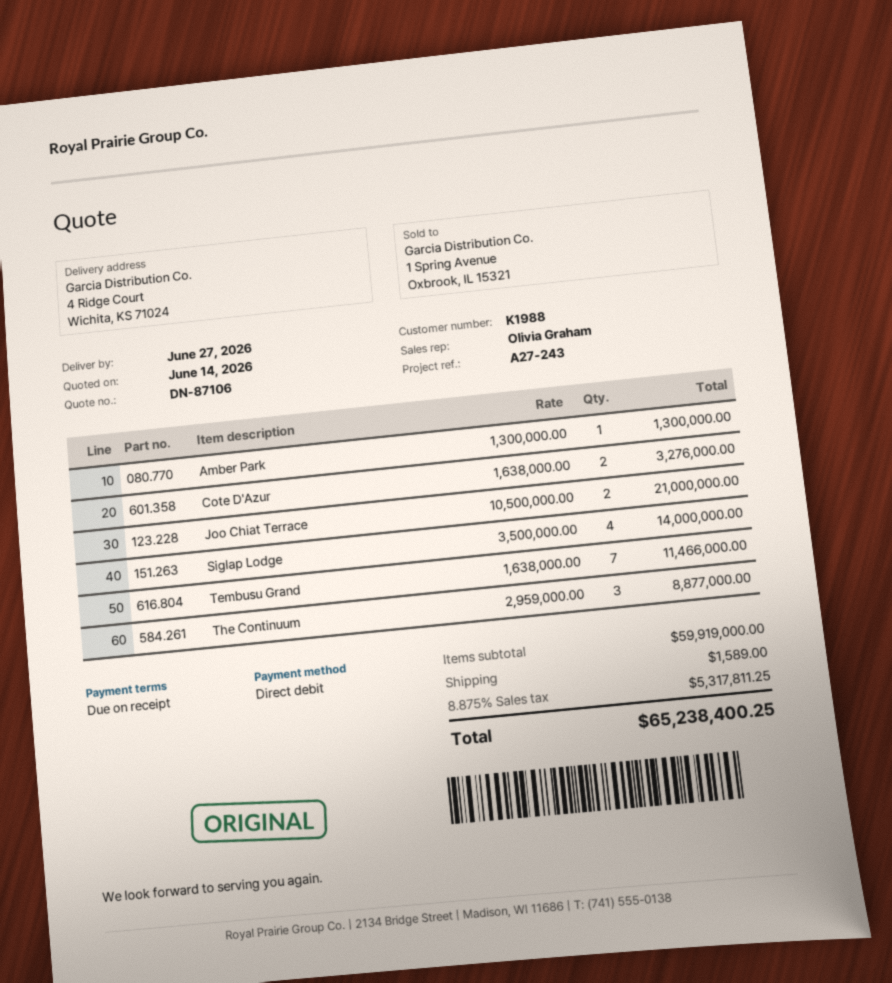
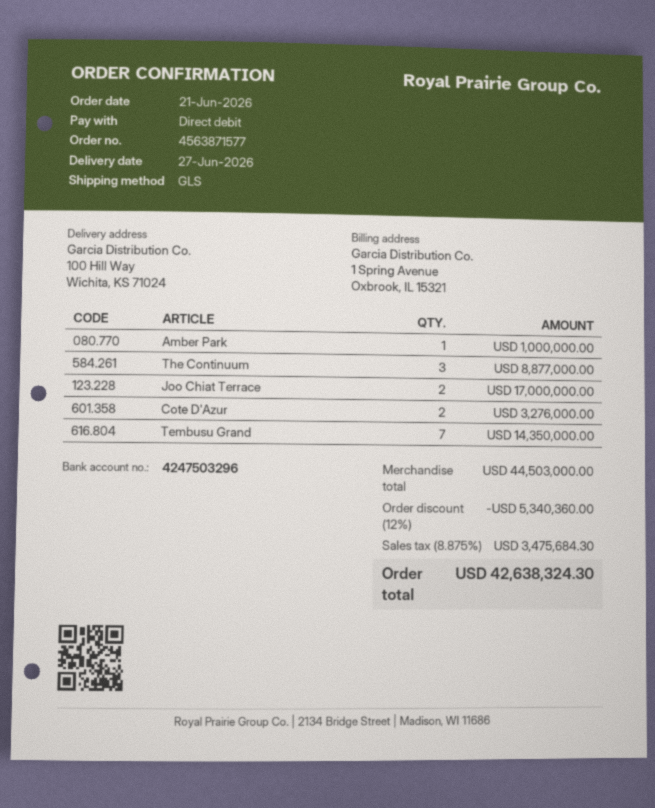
ship to: 4 Ridge Court, Wichita, KS 71024 -> 100 Hill Way, Wichita, KS 71024
Amber Park: 1 for 1300000.00 -> 1 for 1000000.00
Joo Chiat Terrace: 2 for 21000000.00 -> 2 for 17000000.00
Siglap Lodge: 4 for 14000000.00 -> none
Tembusu Grand: 7 for 11466000.00 -> 7 for 14350000.00
subtotal: 59919000.00 -> 44503000.00
discount: none -> 12% = 5340360.00
shipping: 1589.00 -> none
tax: 8.875% = 5317811.25 -> 8.875% = 3475684.30
total: 65238400.25 -> 42638324.30

